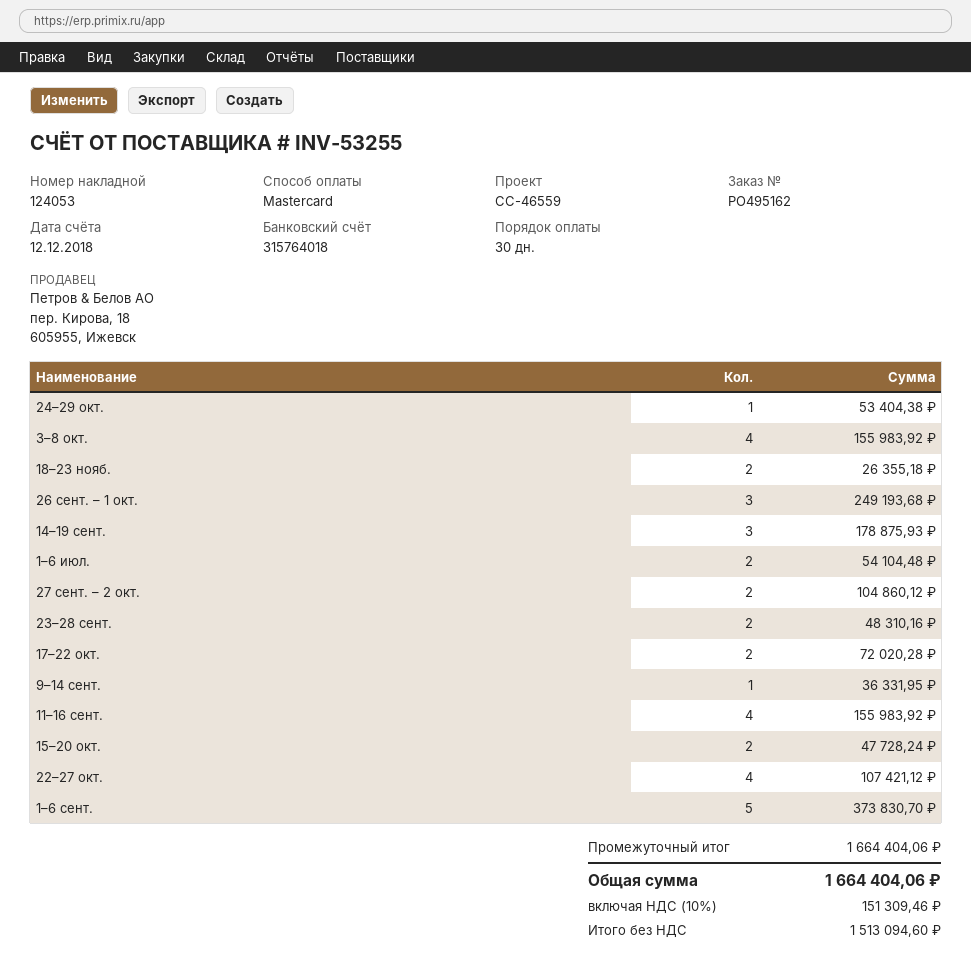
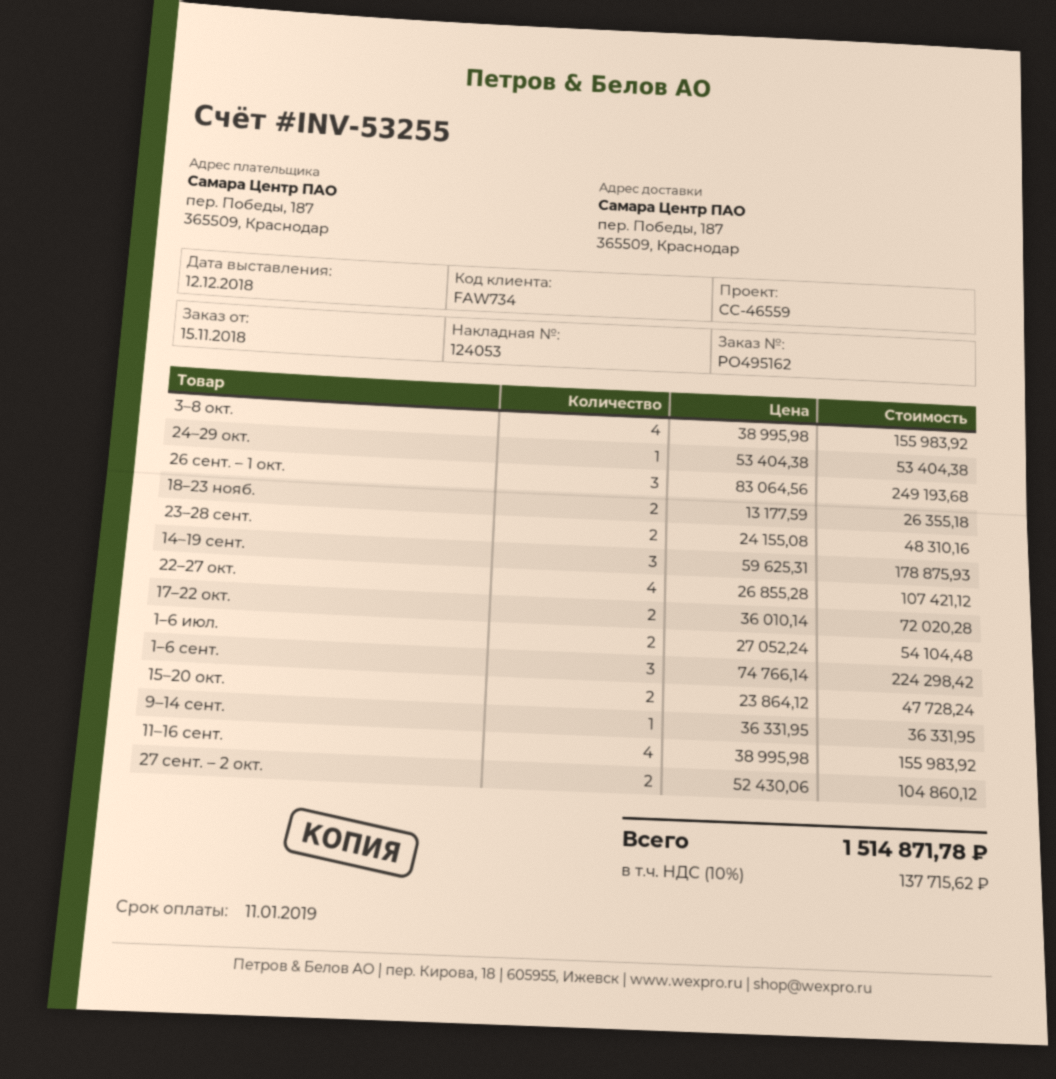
1–6 сент.: 5 for 373830.70 -> 3 for 224298.42
tax: 10% = 151309.46 -> 10% = 137715.62
total: 1664404.06 -> 1514871.78

